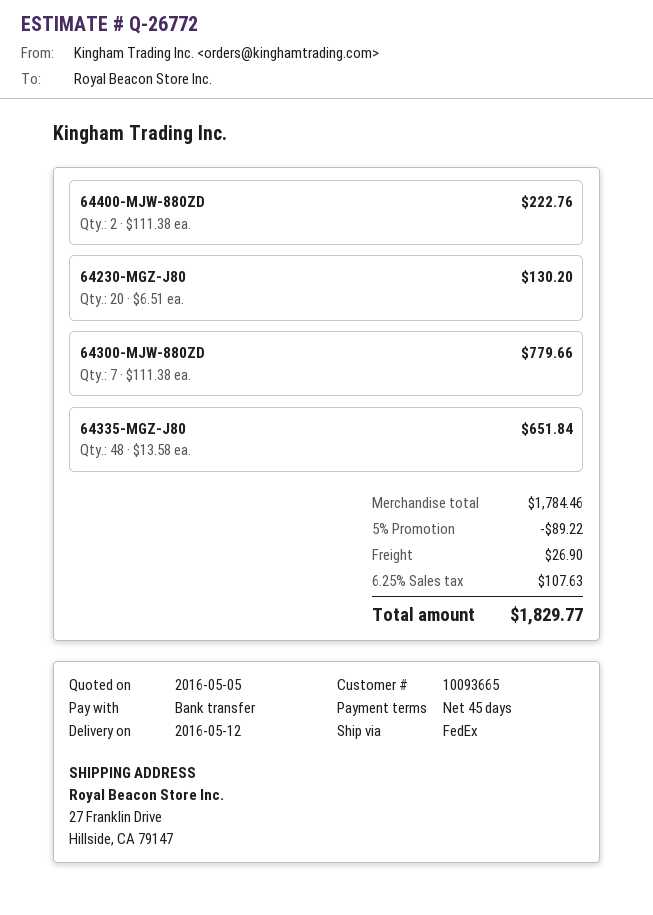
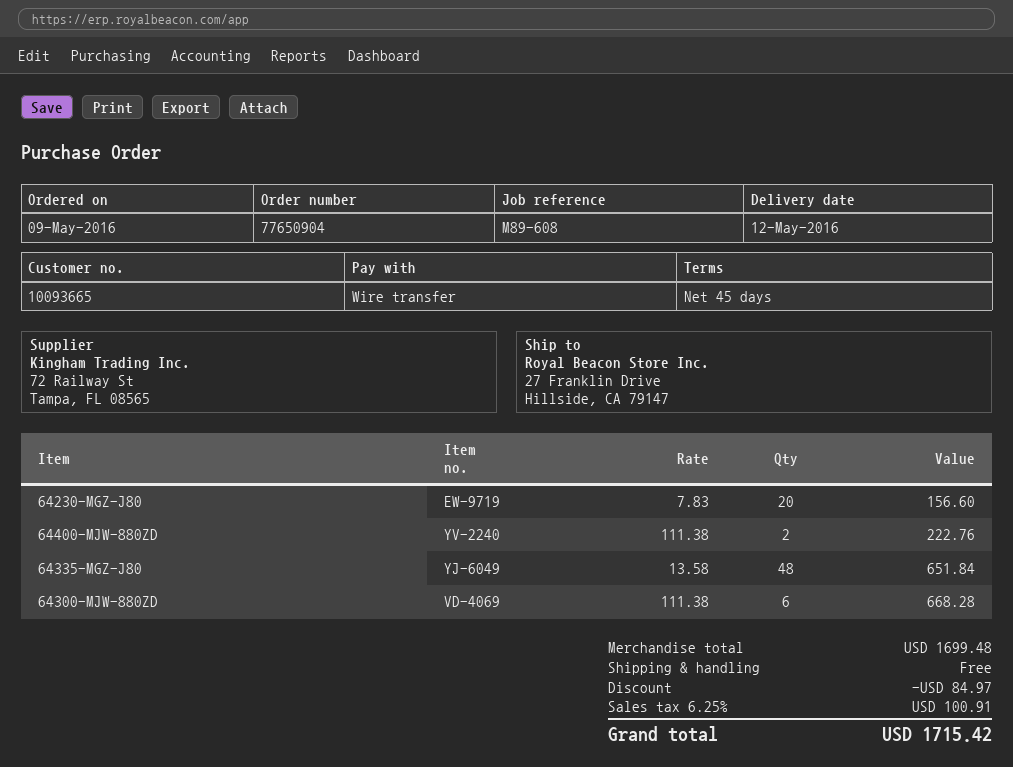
64230-MGZ-J80: 20 x 6.51 = 130.20 -> 20 x 7.83 = 156.60
64300-MJW-880ZD: 7 x 111.38 = 779.66 -> 6 x 111.38 = 668.28
subtotal: 1784.46 -> 1699.48
discount: 89.22 -> 84.97
shipping: 26.90 -> 0.00
tax: 6.25% = 107.63 -> 6.25% = 100.91
total: 1829.77 -> 1715.42

